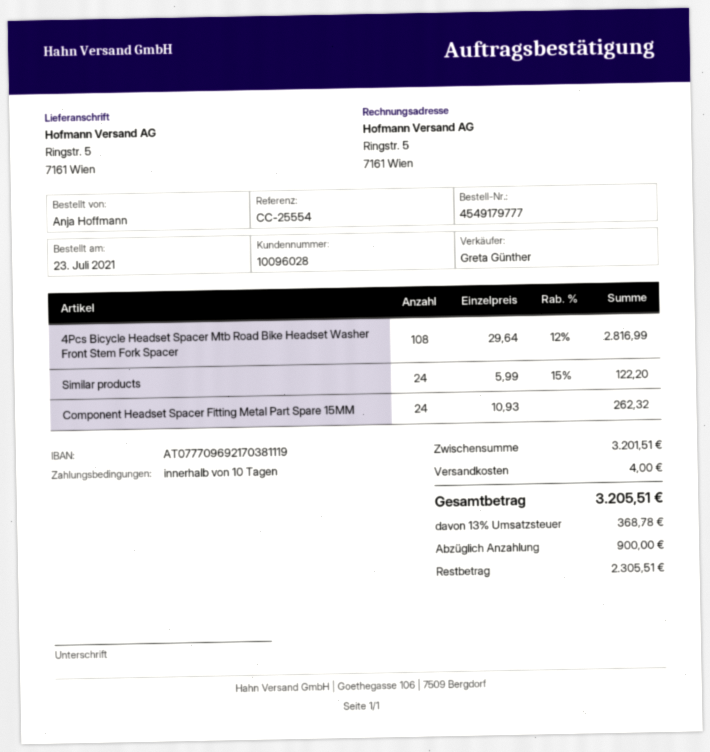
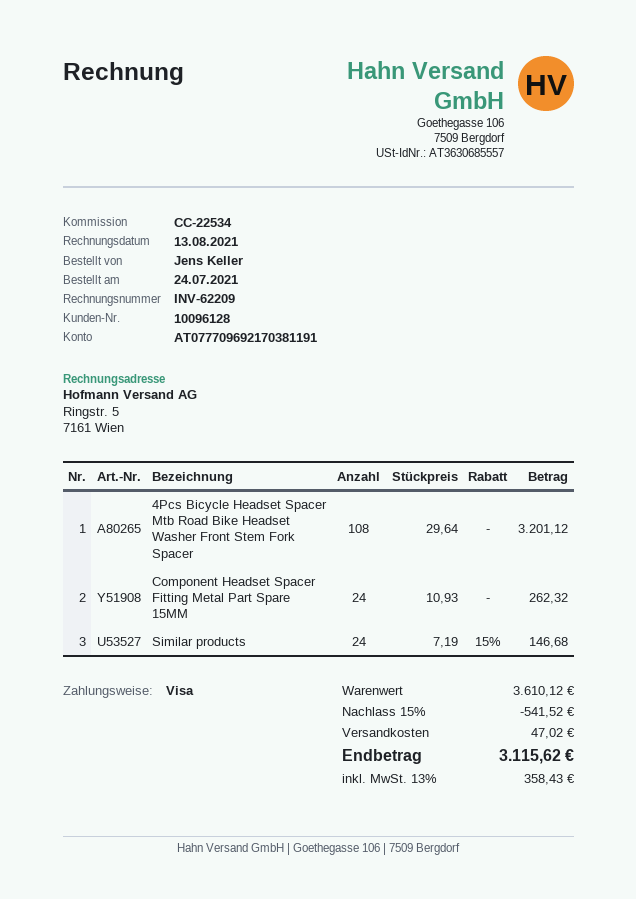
order date: 2021-07-23 -> 2021-07-24
customer number: 10096028 -> 10096128
reference: CC-25554 -> CC-22534
ordered by: Anja Hoffmann -> Jens Keller
bank account: AT077709692170381119 -> AT077709692170381191
4Pcs Bicycle Headset Spacer Mtb Road Bike Headset Washer Front Stem Fork Spacer: 108 x 29.64 - 12% = 2816.99 -> 108 x 29.64 = 3201.12
Similar products: 24 x 5.99 - 15% = 122.20 -> 24 x 7.19 - 15% = 146.68
subtotal: 3201.51 -> 3610.12
discount: none -> 15% = 541.52
shipping: 4.00 -> 47.02
tax: 13% = 368.78 -> 13% = 358.43
total: 3205.51 -> 3115.62

